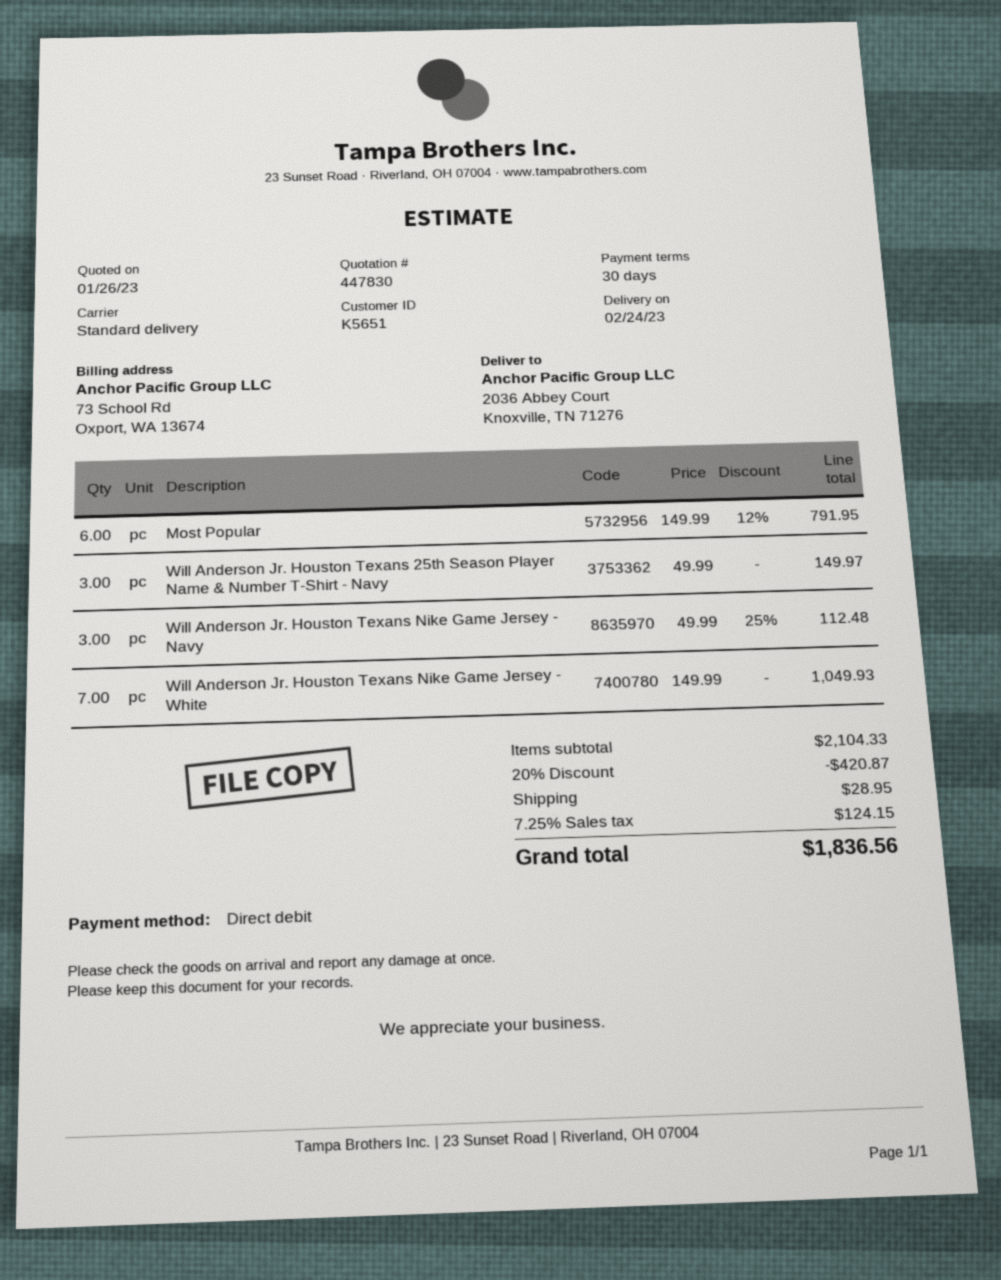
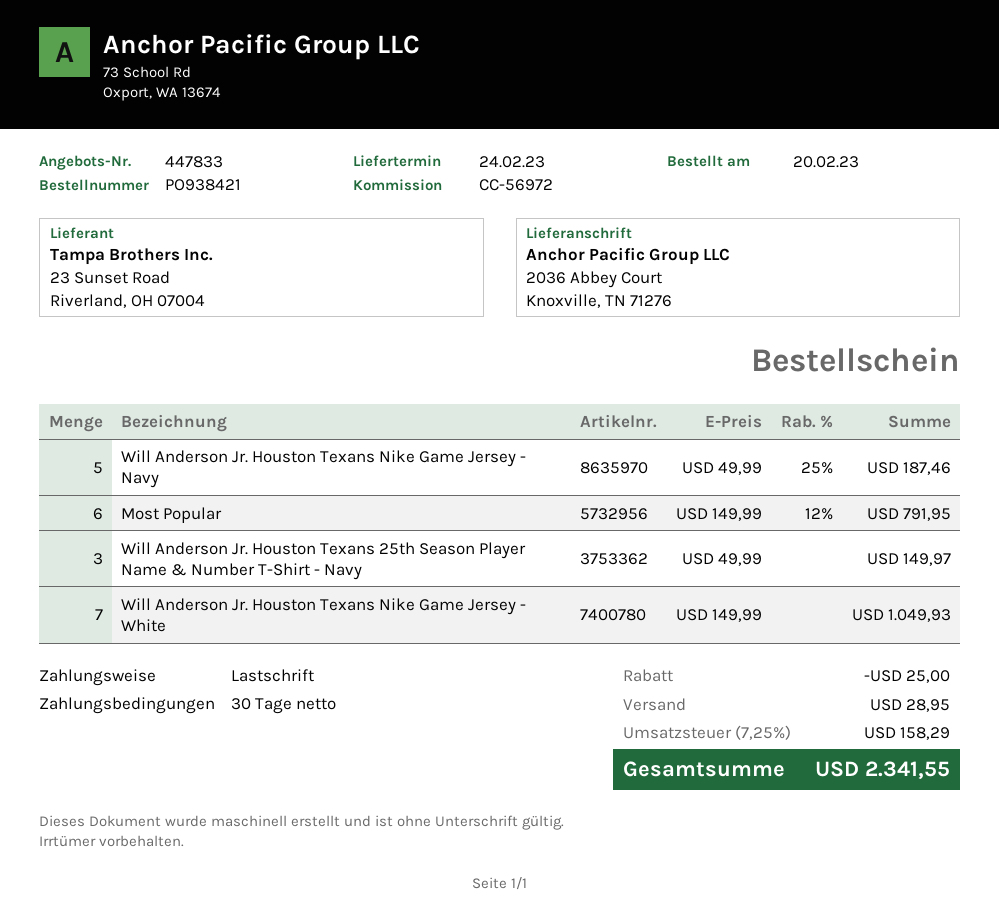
quote number: 447830 -> 447833
Will Anderson Jr. Houston Texans Nike Game Jersey - Navy: 3 x 49.99 - 25% = 112.48 -> 5 x 49.99 - 25% = 187.46
discount: 420.87 -> 25.00
tax: 7.25% = 124.15 -> 7.25% = 158.29
total: 1836.56 -> 2341.55

